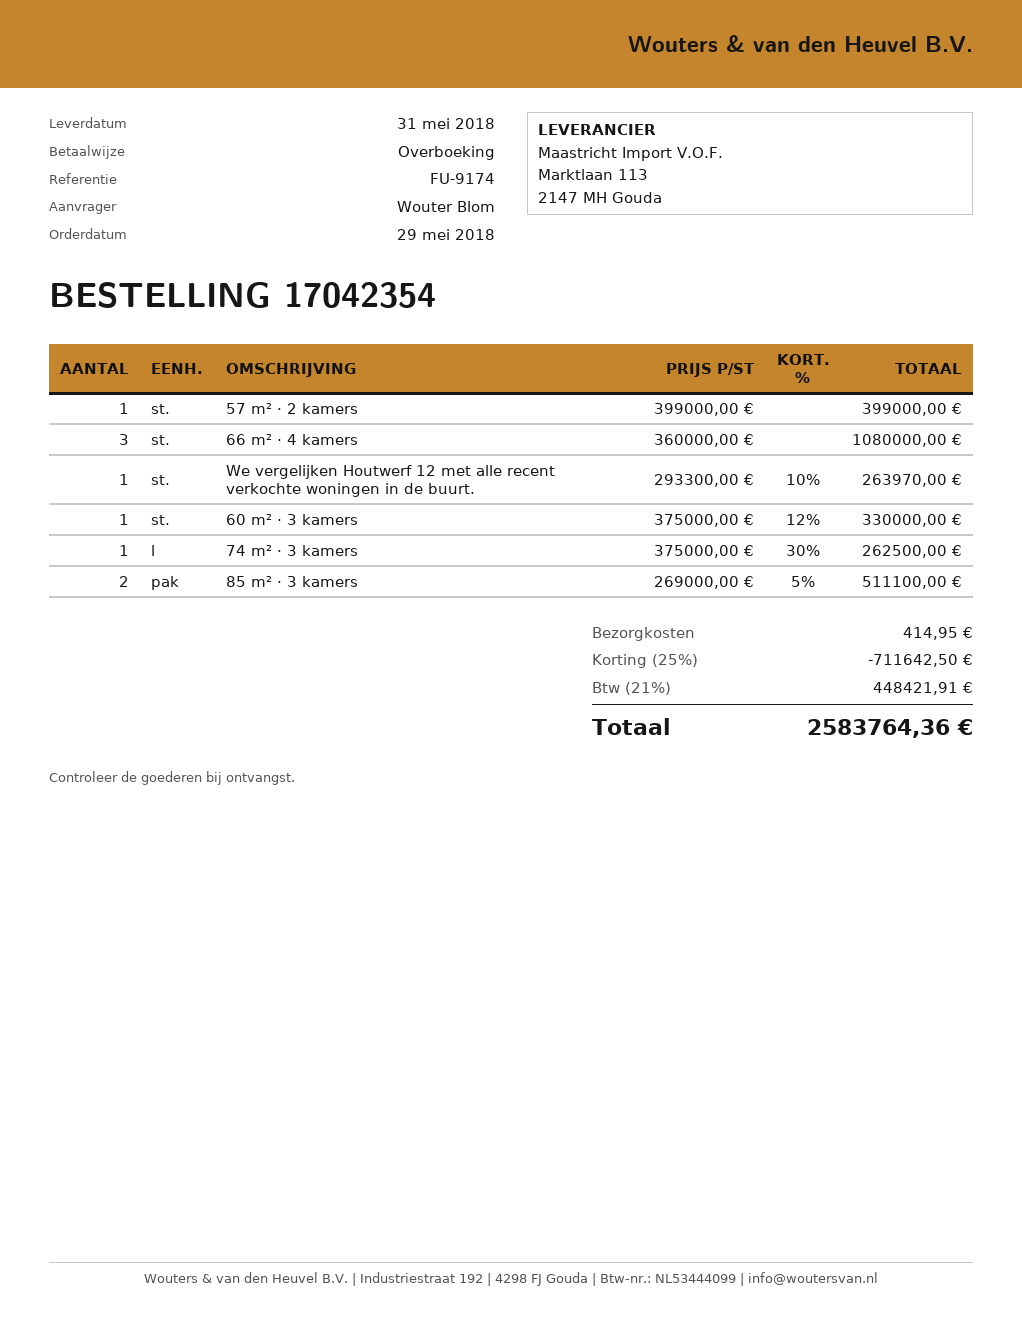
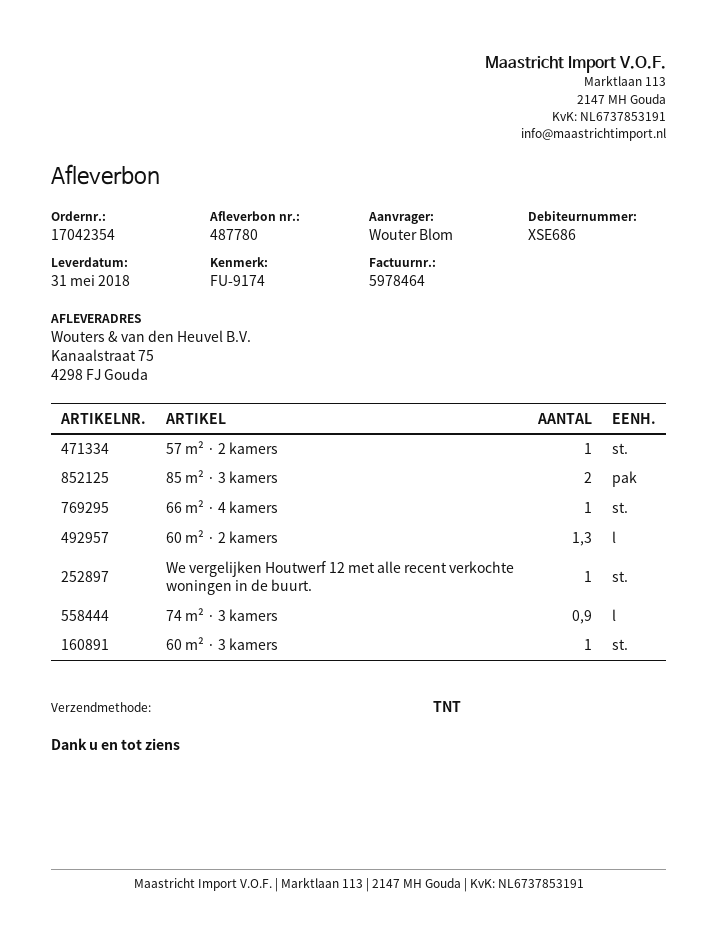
66 m² · 4 kamers: 3 -> 1
74 m² · 3 kamers: 1 -> 0.9
60 m² · 2 kamers: none -> 1.3

